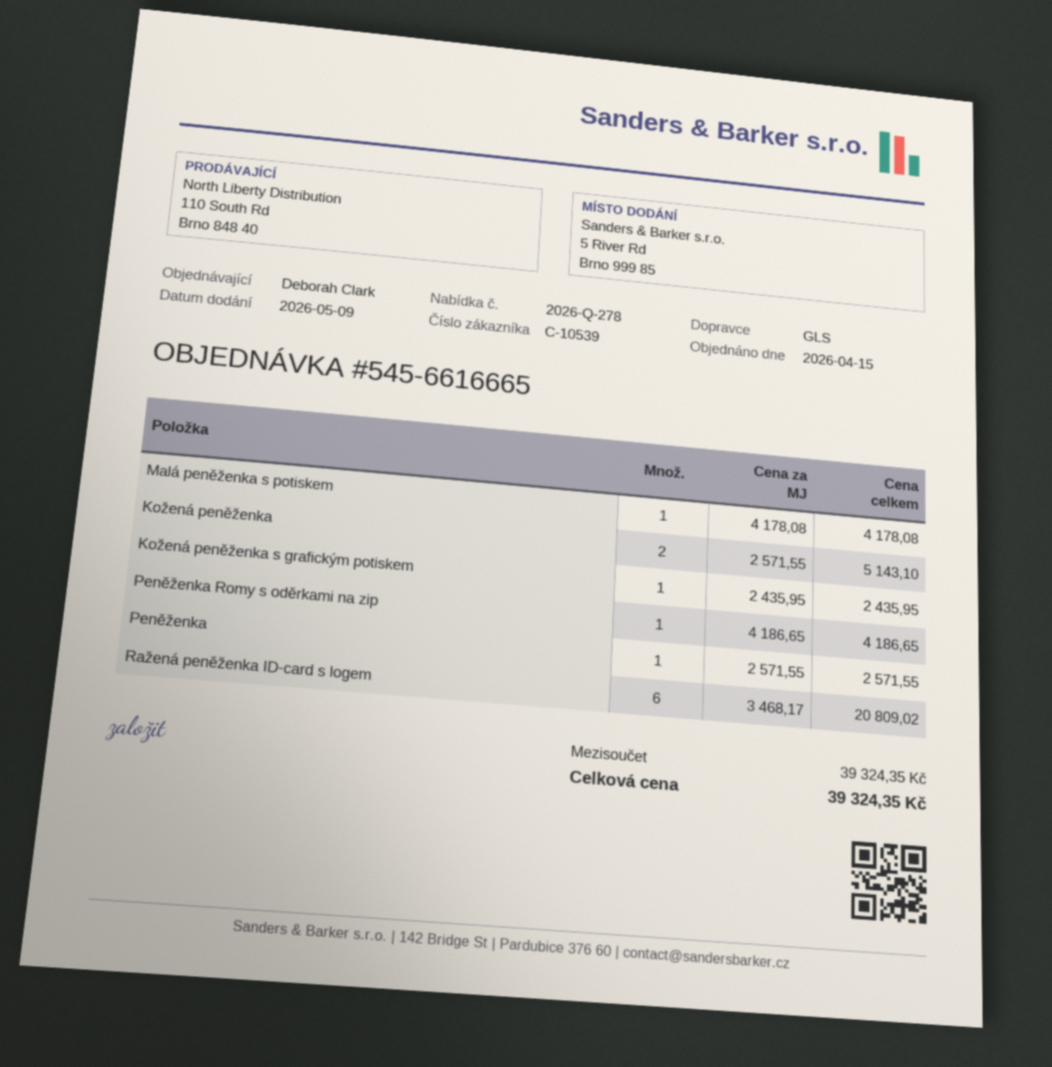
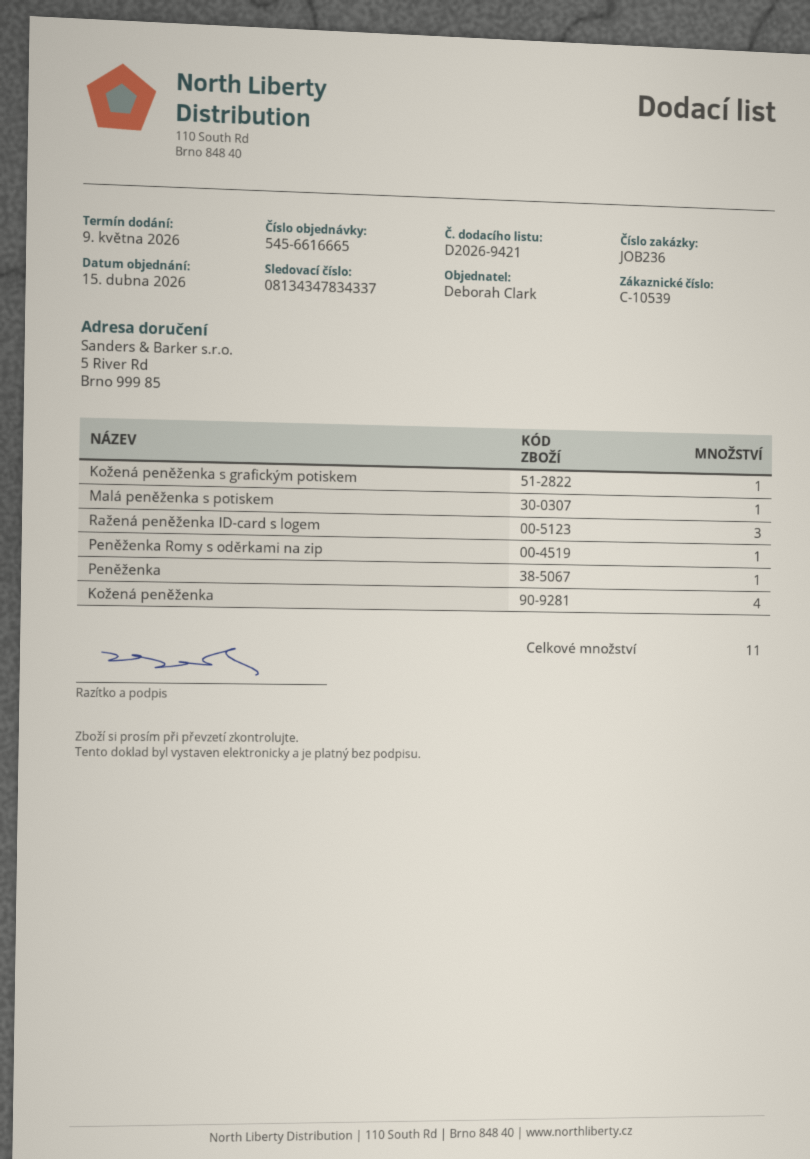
Kožená peněženka: 2 -> 4
Ražená peněženka ID-card s logem: 6 -> 3

